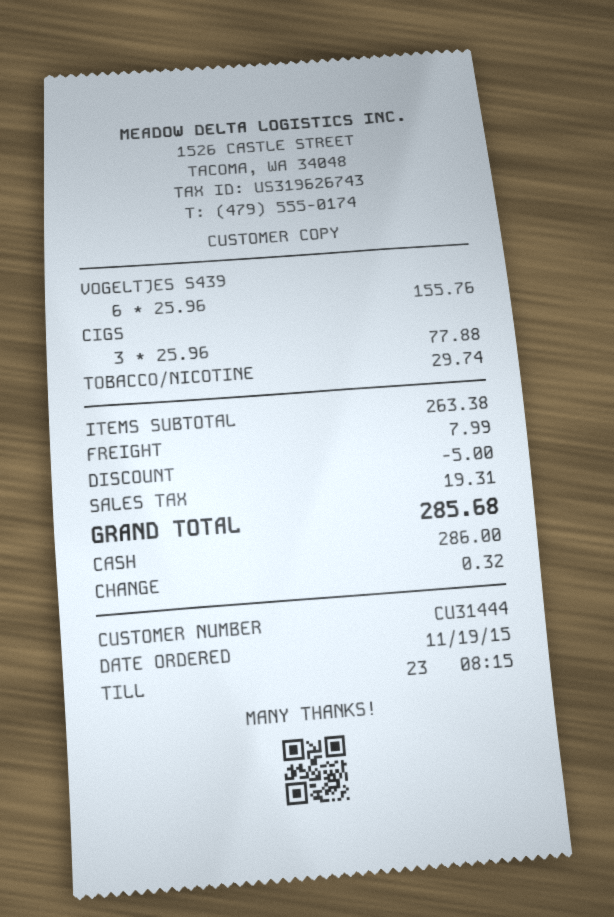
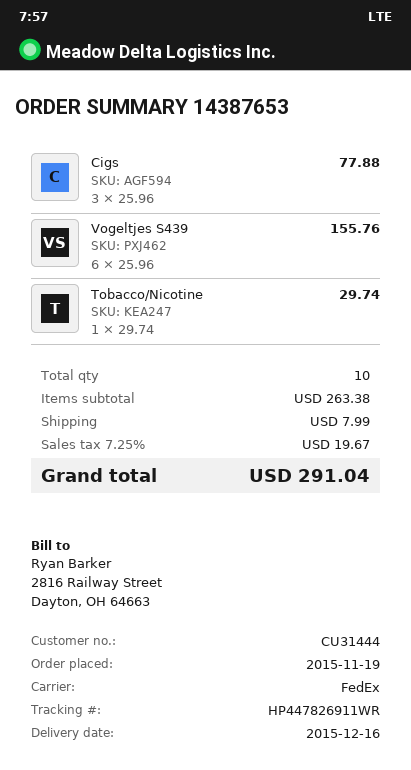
discount: 5.00 -> none
tax: 19.31 -> 19.67
total: 285.68 -> 291.04

